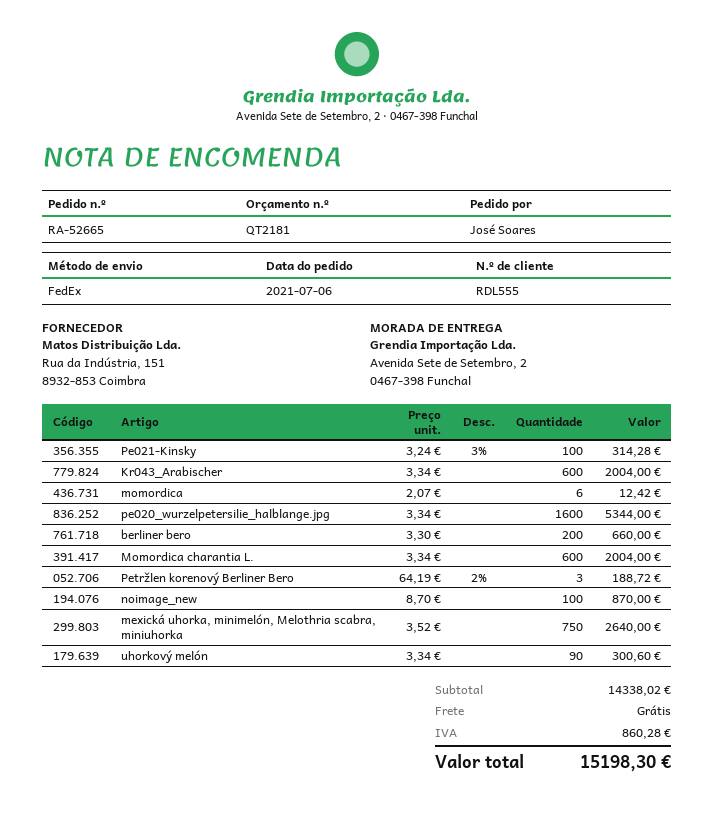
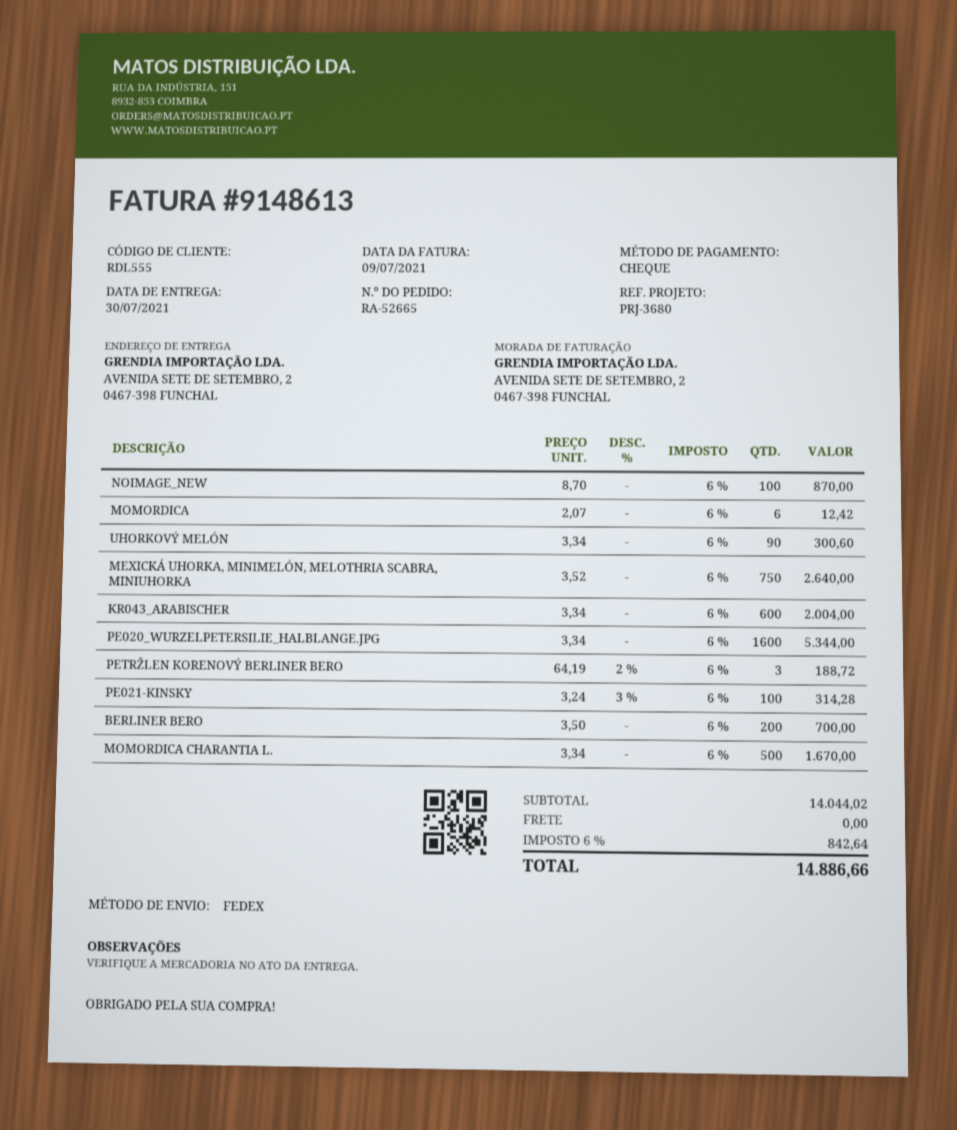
berliner bero: 200 x 3.30 = 660.00 -> 200 x 3.50 = 700.00
Momordica charantia L.: 600 x 3.34 = 2004.00 -> 500 x 3.34 = 1670.00
subtotal: 14338.02 -> 14044.02
tax: 860.28 -> 842.64
total: 15198.30 -> 14886.66

